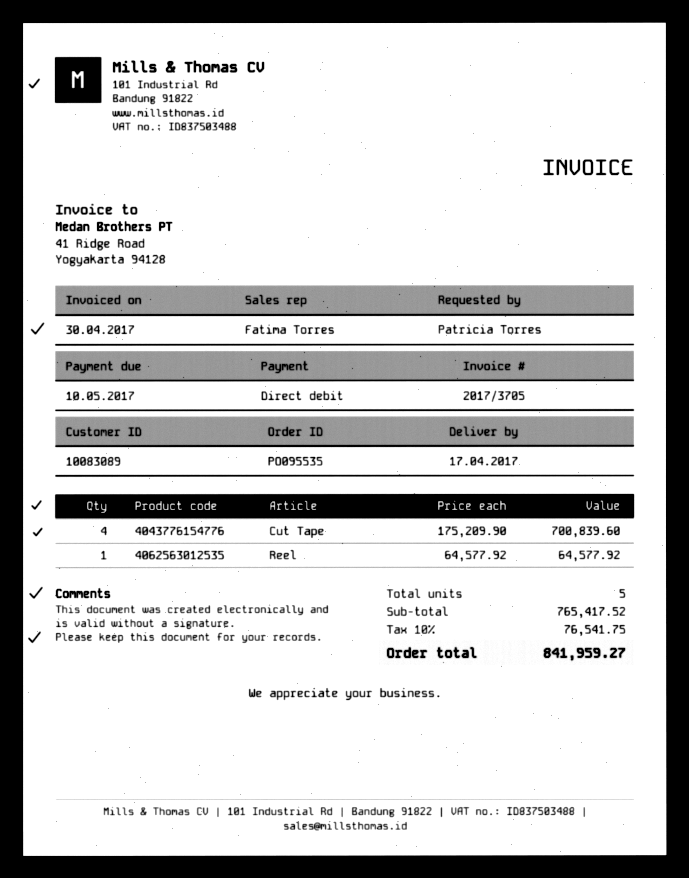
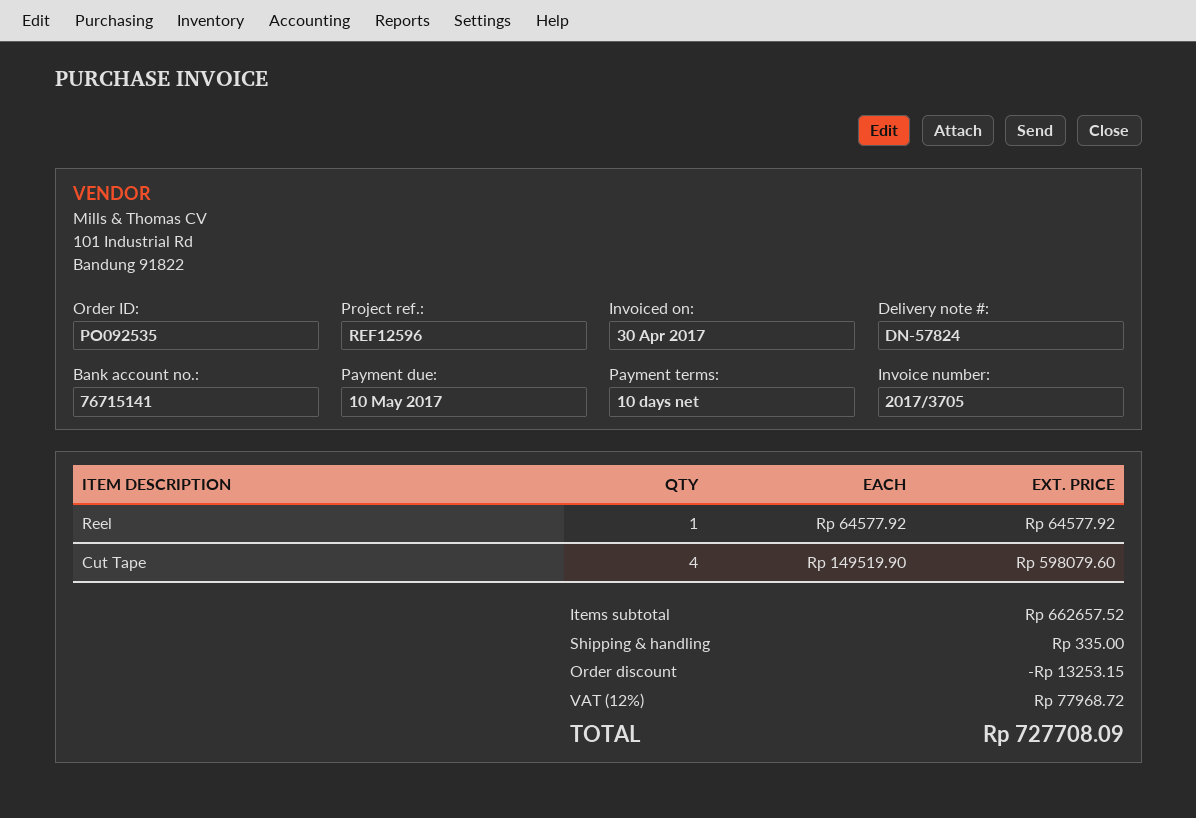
order number: PO095535 -> PO092535
Cut Tape: 4 x 175209.90 = 700839.60 -> 4 x 149519.90 = 598079.60
subtotal: 765417.52 -> 662657.52
discount: none -> 13253.15
shipping: none -> 335.00
tax: 10% = 76541.75 -> 12% = 77968.72
total: 841959.27 -> 727708.09

